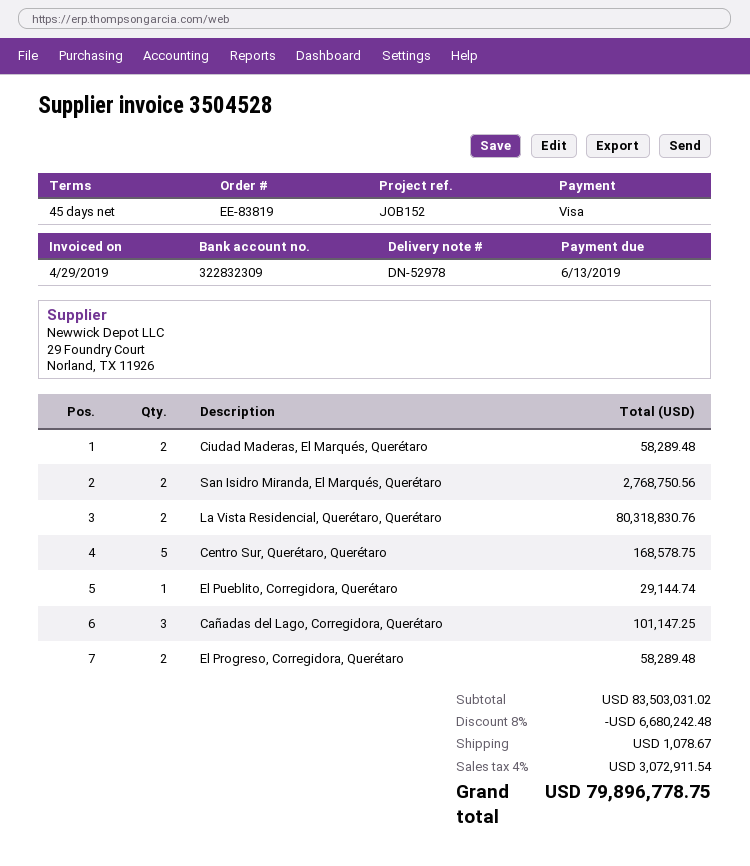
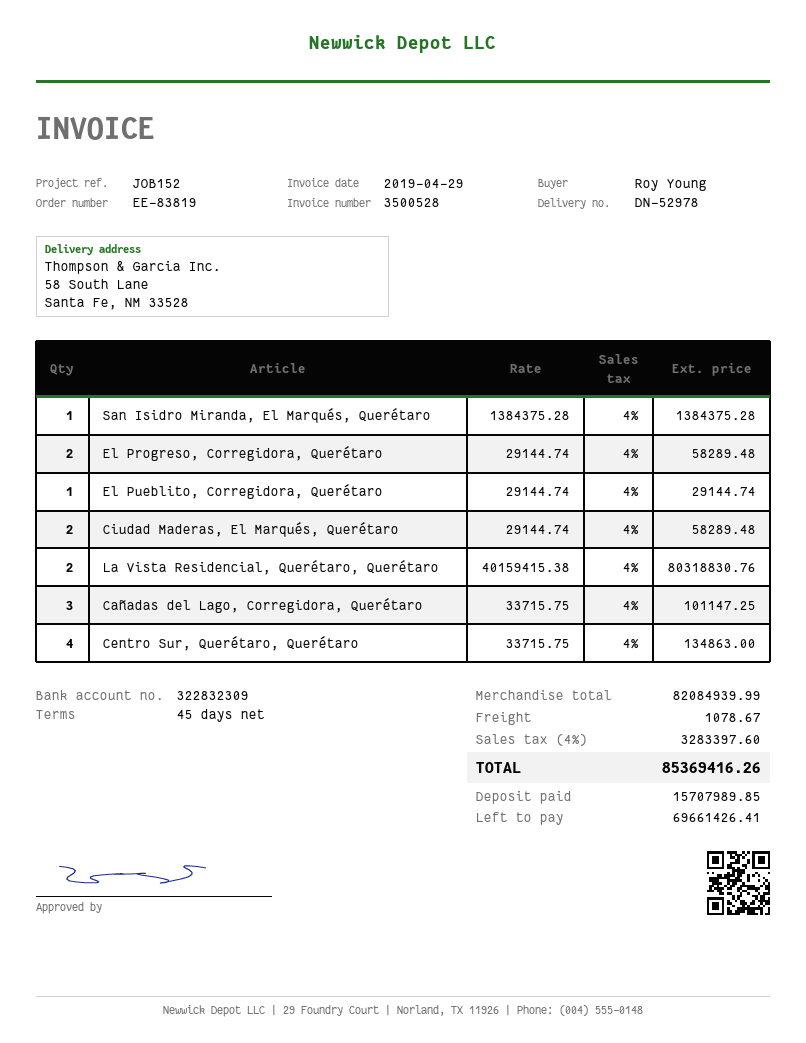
invoice number: 3504528 -> 3500528
San Isidro Miranda, El Marqués, Querétaro: 2 for 2768750.56 -> 1 for 1384375.28
Centro Sur, Querétaro, Querétaro: 5 for 168578.75 -> 4 for 134863.00
subtotal: 83503031.02 -> 82084939.99
discount: 8% = 6680242.48 -> none
tax: 4% = 3072911.54 -> 4% = 3283397.60
total: 79896778.75 -> 85369416.26

